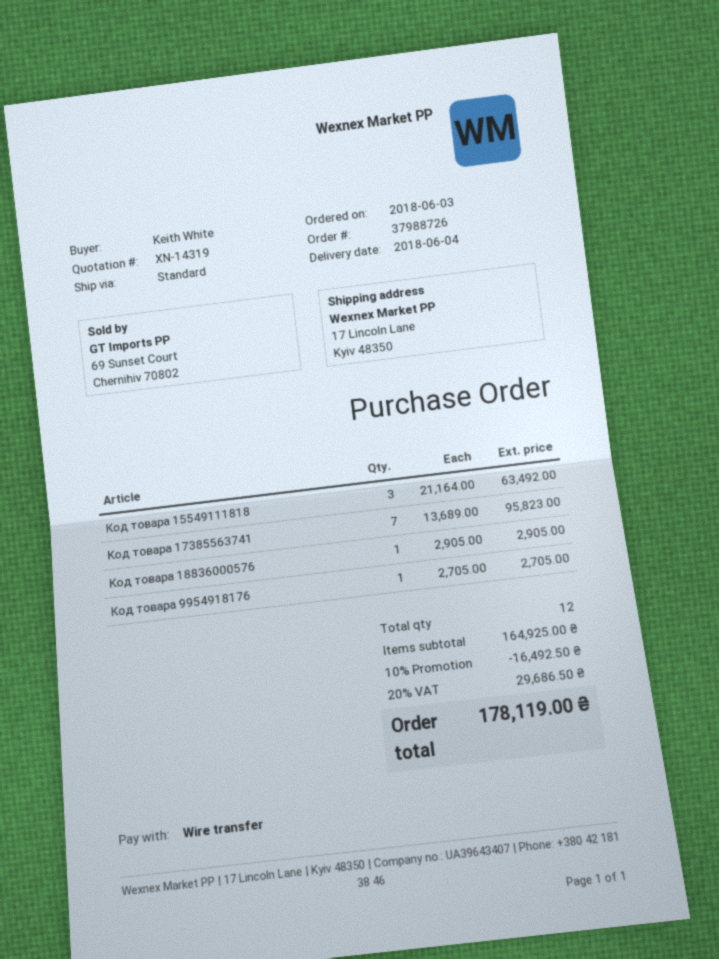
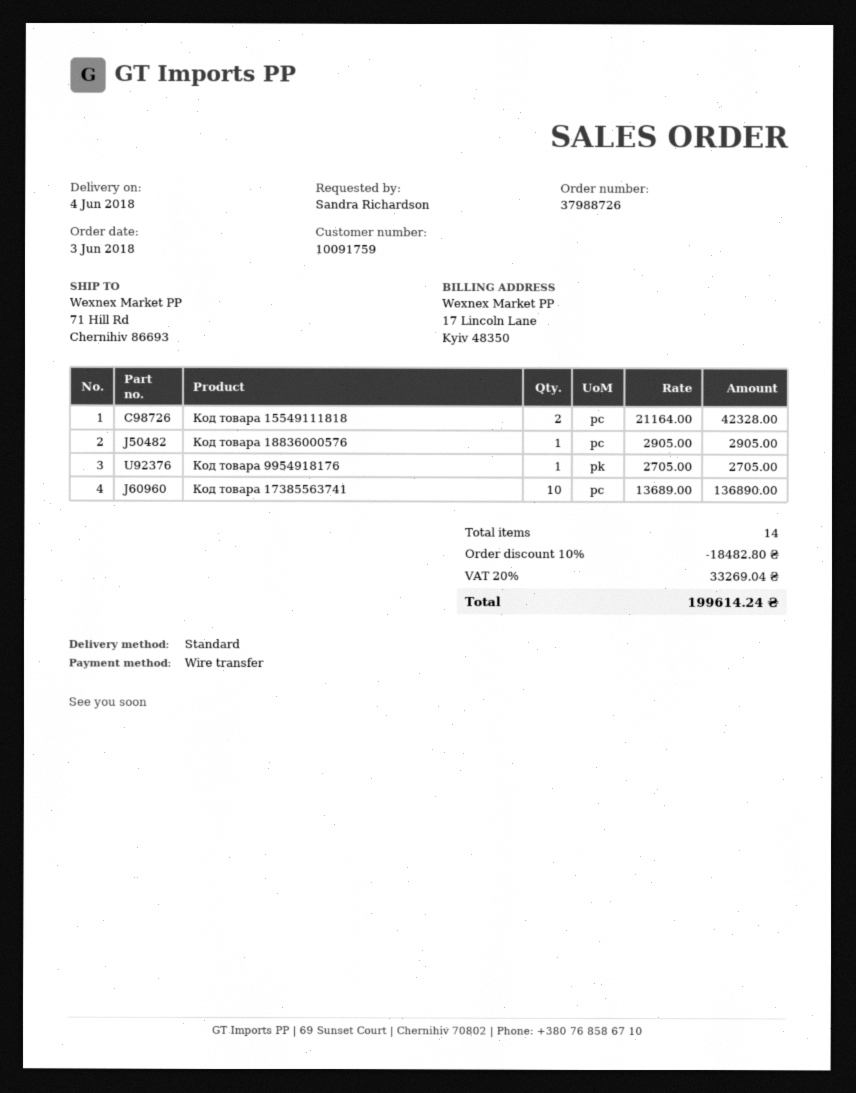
ordered by: Keith White -> Sandra Richardson
ship to: 17 Lincoln Lane, Kyiv 48350 -> 71 Hill Rd, Chernihiv 86693
Код товара 15549111818: 3 x 21164.00 = 63492.00 -> 2 x 21164.00 = 42328.00
Код товара 17385563741: 7 x 13689.00 = 95823.00 -> 10 x 13689.00 = 136890.00
total quantity: 12 -> 14
discount: 10% = 16492.50 -> 10% = 18482.80
tax: 20% = 29686.50 -> 20% = 33269.04
total: 178119.00 -> 199614.24

